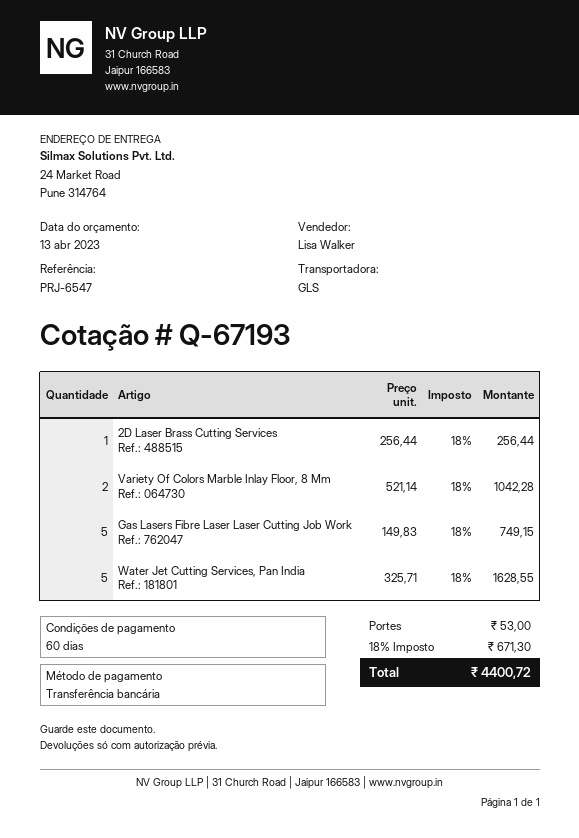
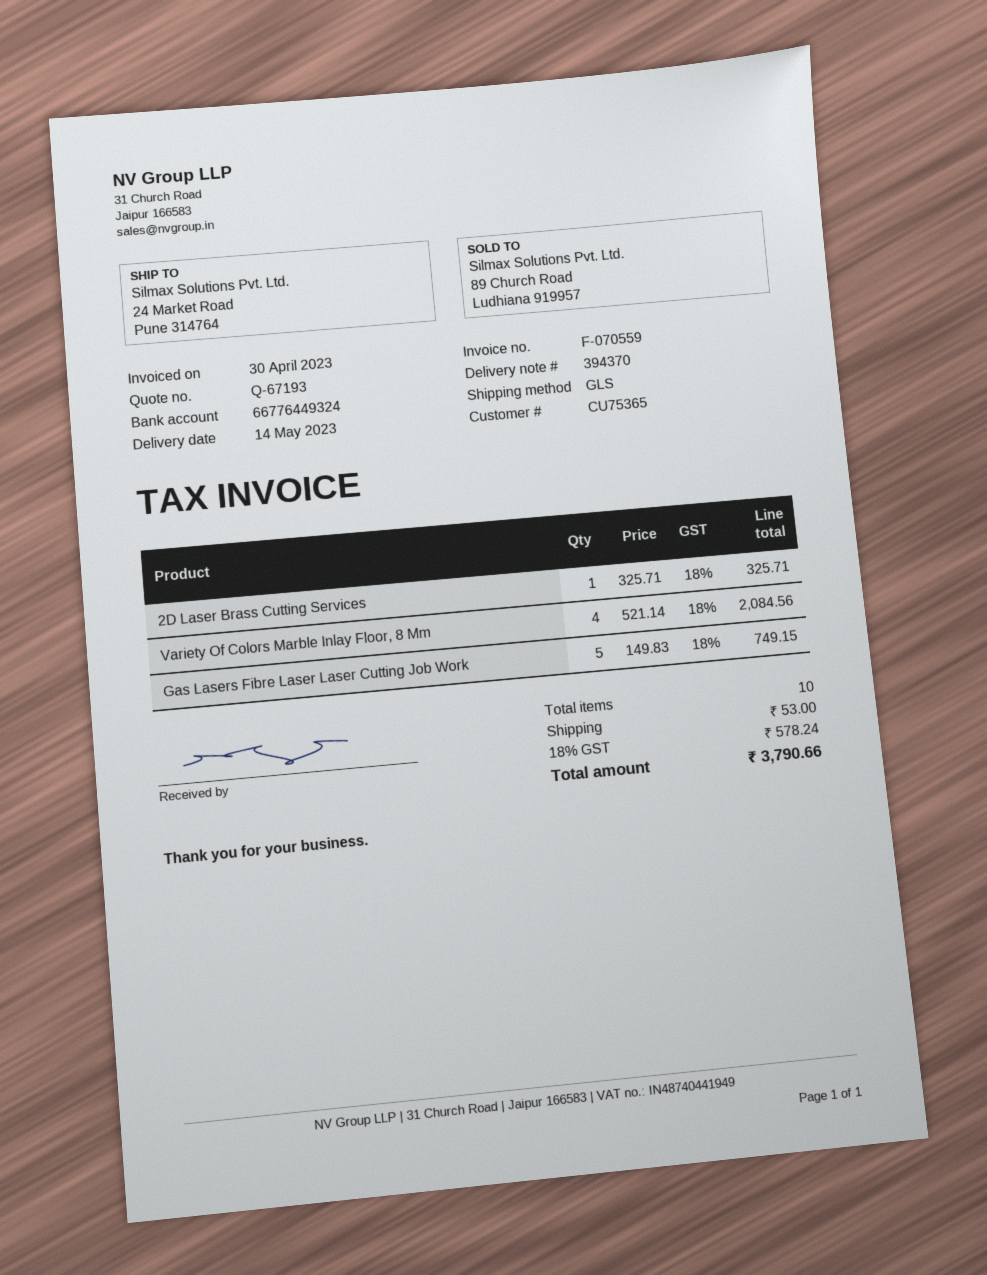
2D Laser Brass Cutting Services: 1 x 256.44 = 256.44 -> 1 x 325.71 = 325.71
Variety Of Colors Marble Inlay Floor, 8 Mm: 2 x 521.14 = 1042.28 -> 4 x 521.14 = 2084.56
Water Jet Cutting Services, Pan India: 5 x 325.71 = 1628.55 -> none
tax: 18% = 671.30 -> 18% = 578.24
total: 4400.72 -> 3790.66

